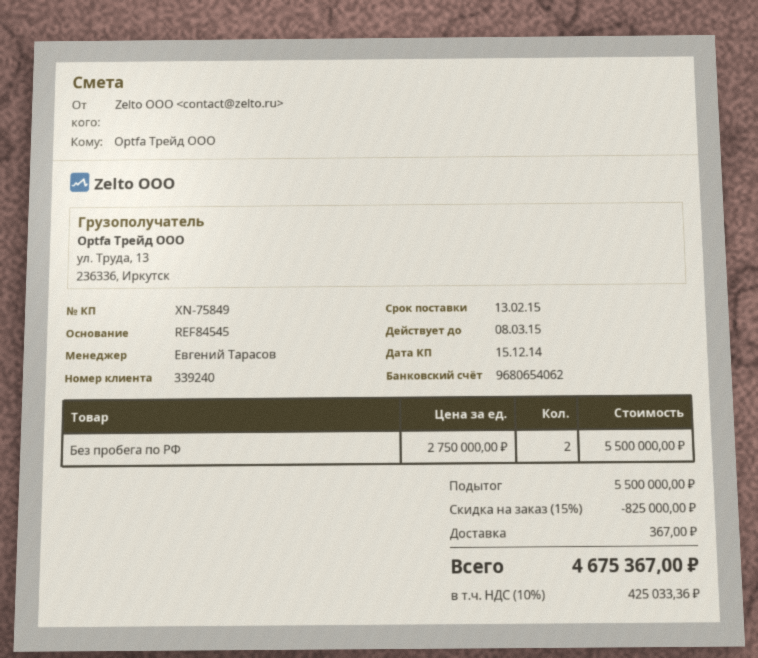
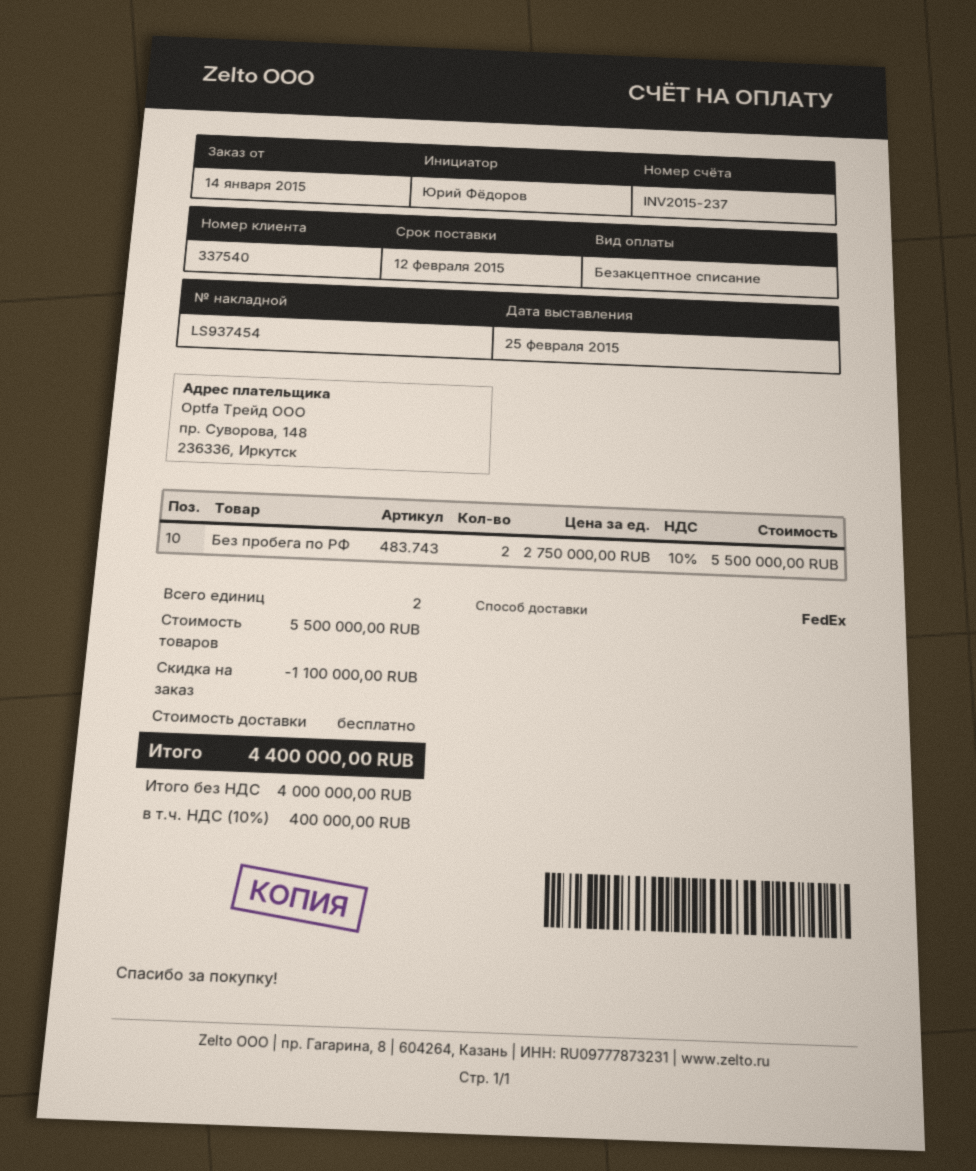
delivery date: 2015-02-13 -> 2015-02-12
customer number: 339240 -> 337540
discount: 825000.00 -> 1100000.00
shipping: 367.00 -> 0.00
tax: 10% = 425033.36 -> 10% = 400000.00
total: 4675367.00 -> 4400000.00

